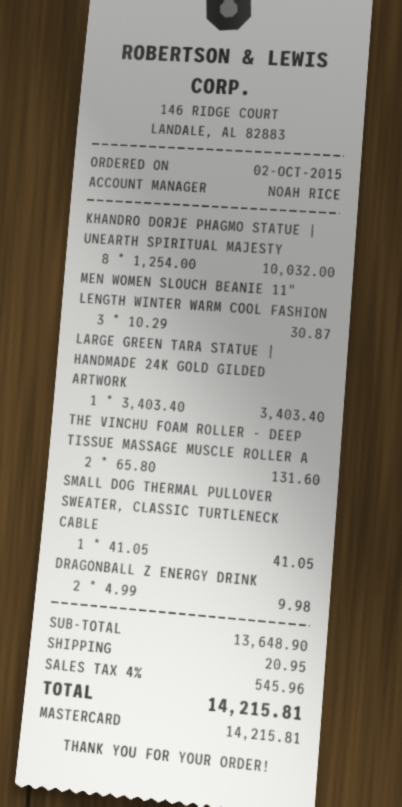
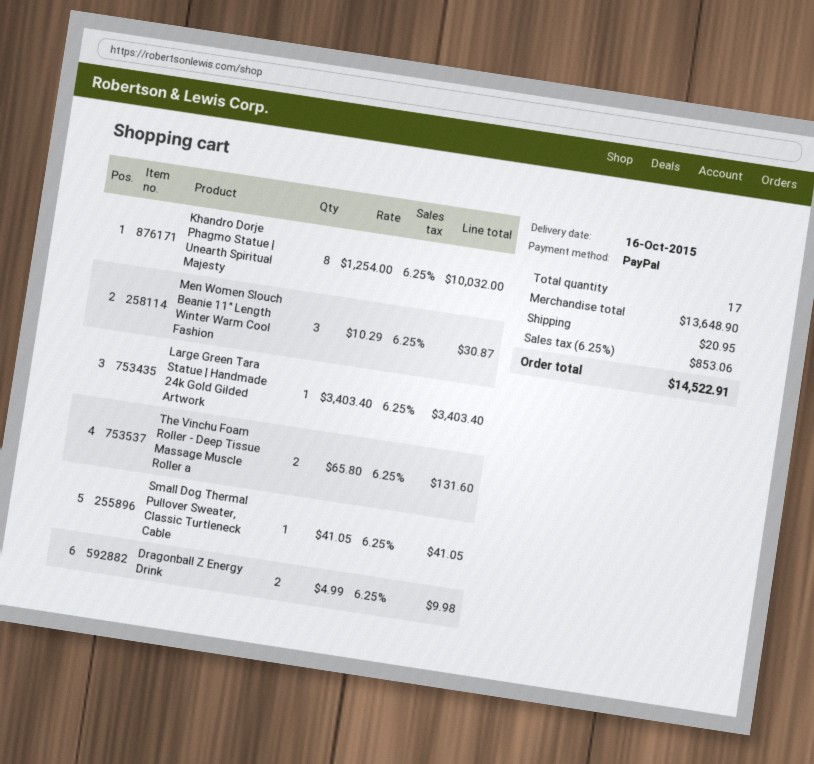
payment method: Mastercard -> PayPal
tax: 4% = 545.96 -> 6.25% = 853.06
total: 14215.81 -> 14522.91

